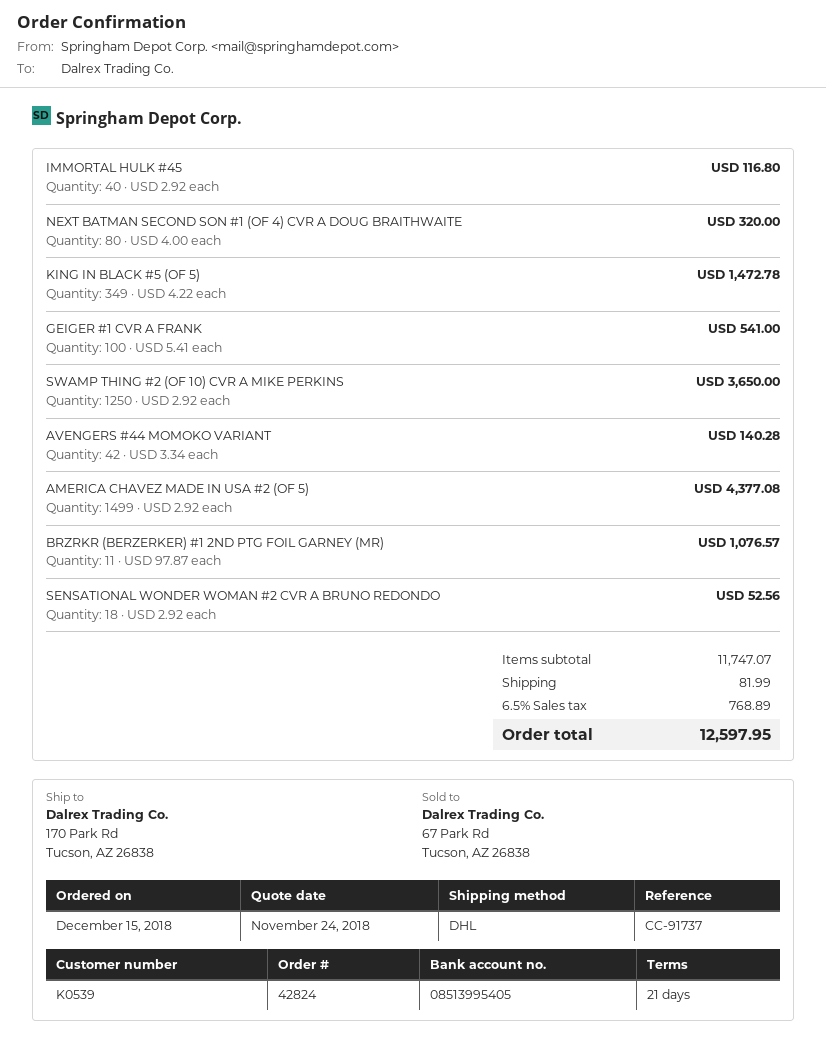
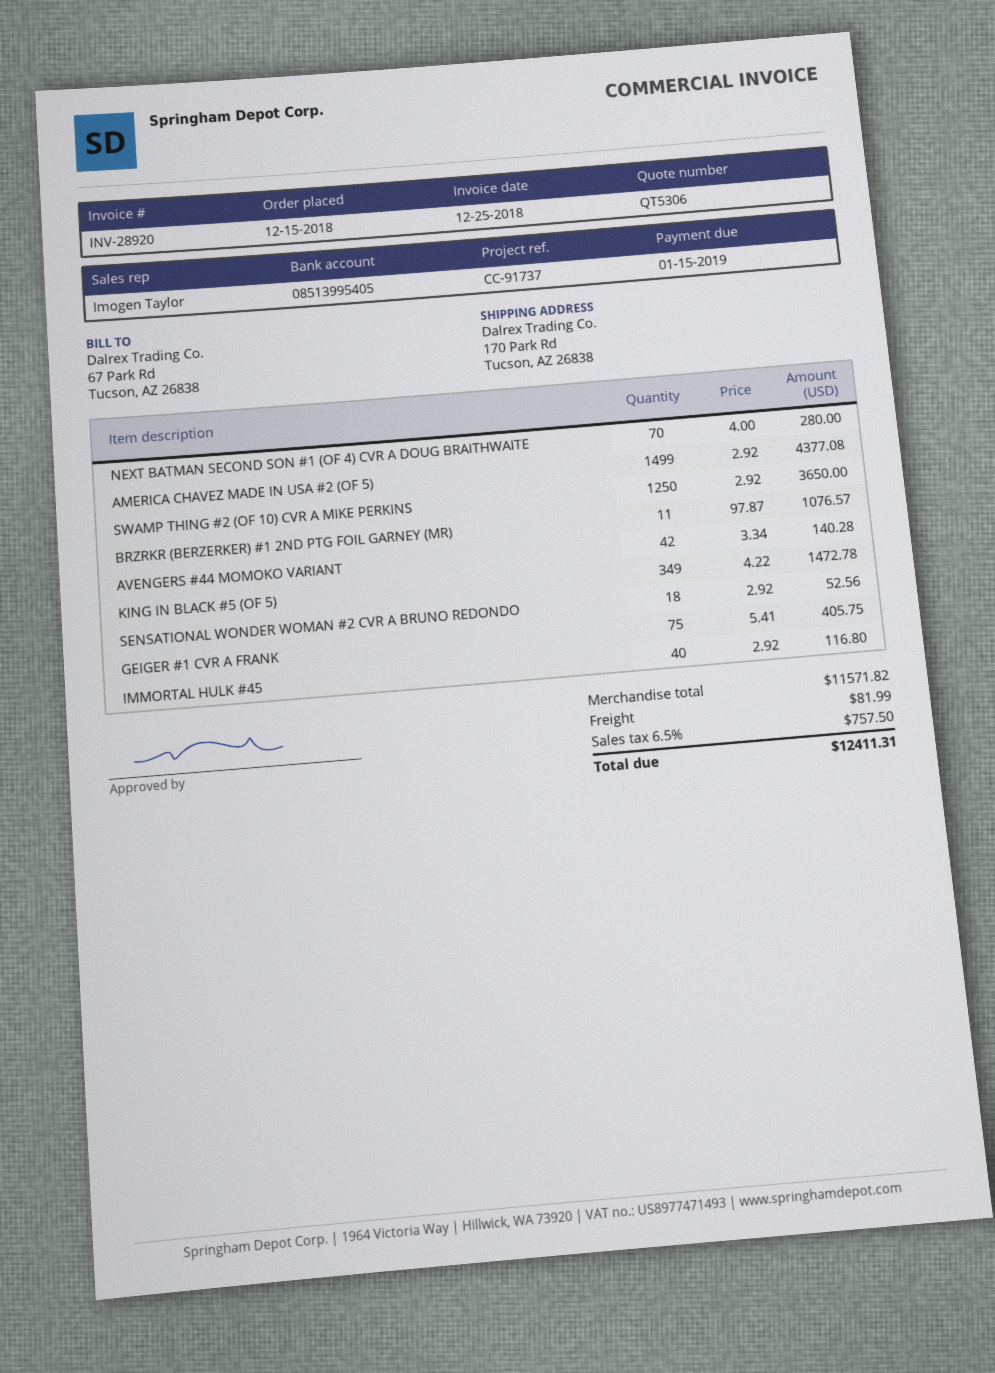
NEXT BATMAN SECOND SON #1 (OF 4) CVR A DOUG BRAITHWAITE: 80 x 4.00 = 320.00 -> 70 x 4.00 = 280.00
GEIGER #1 CVR A FRANK: 100 x 5.41 = 541.00 -> 75 x 5.41 = 405.75
subtotal: 11747.07 -> 11571.82
tax: 6.5% = 768.89 -> 6.5% = 757.50
total: 12597.95 -> 12411.31

